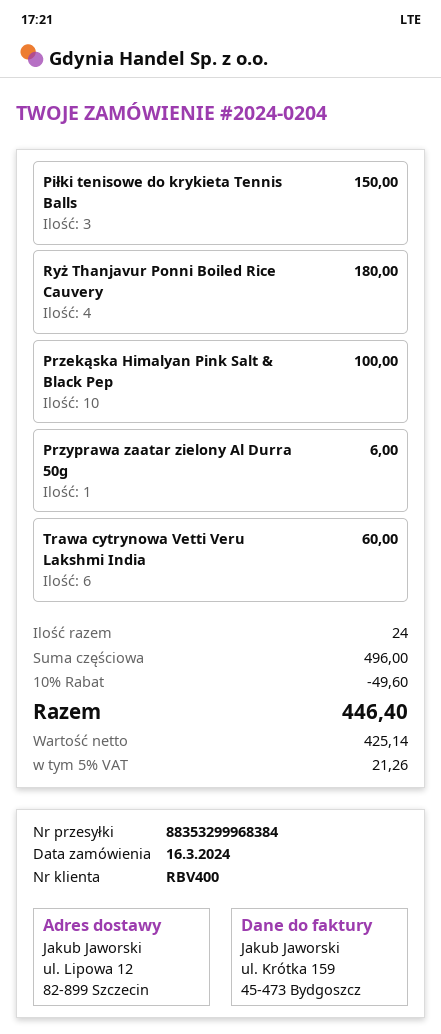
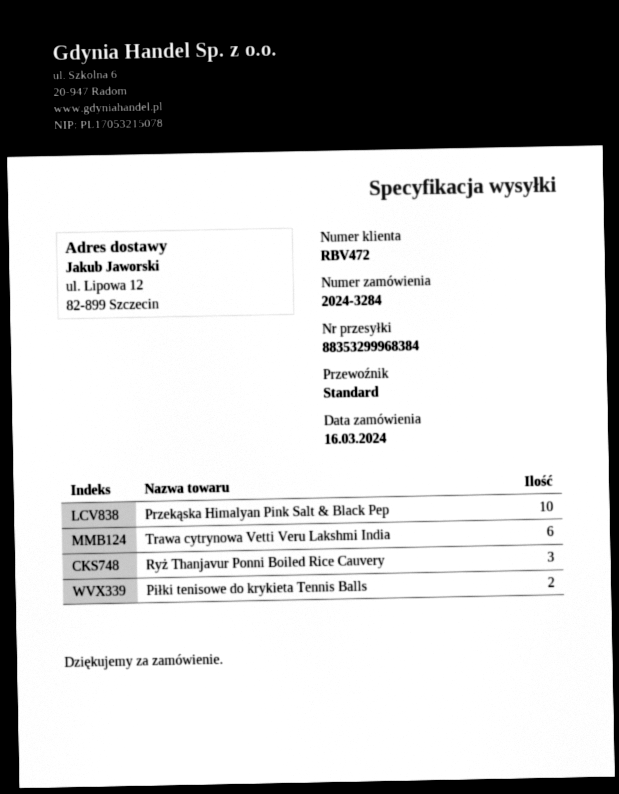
order number: 2024-0204 -> 2024-3284
customer number: RBV400 -> RBV472
Piłki tenisowe do krykieta Tennis Balls: 3 -> 2
Ryż Thanjavur Ponni Boiled Rice Cauvery: 4 -> 3
Przyprawa zaatar zielony Al Durra 50g: 1 -> none

